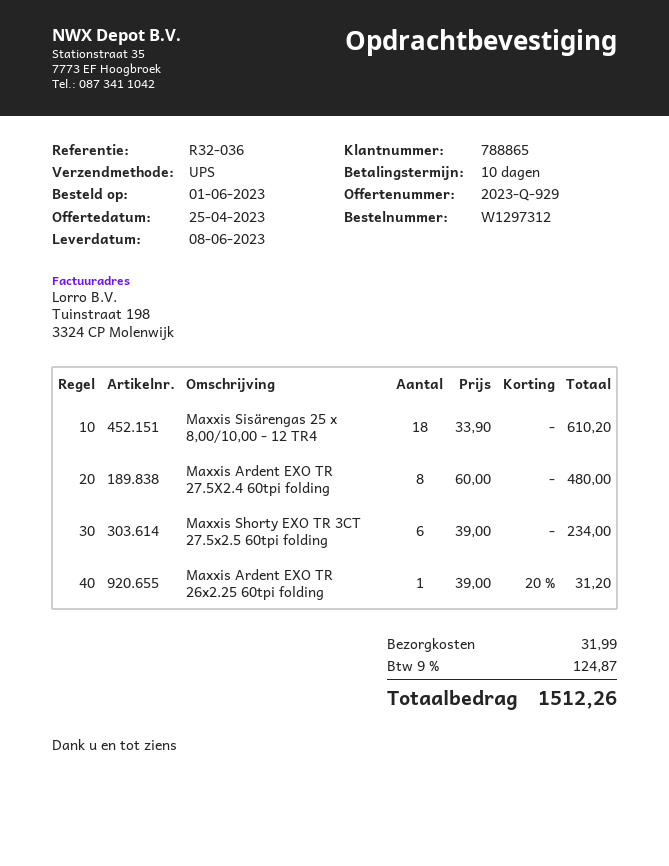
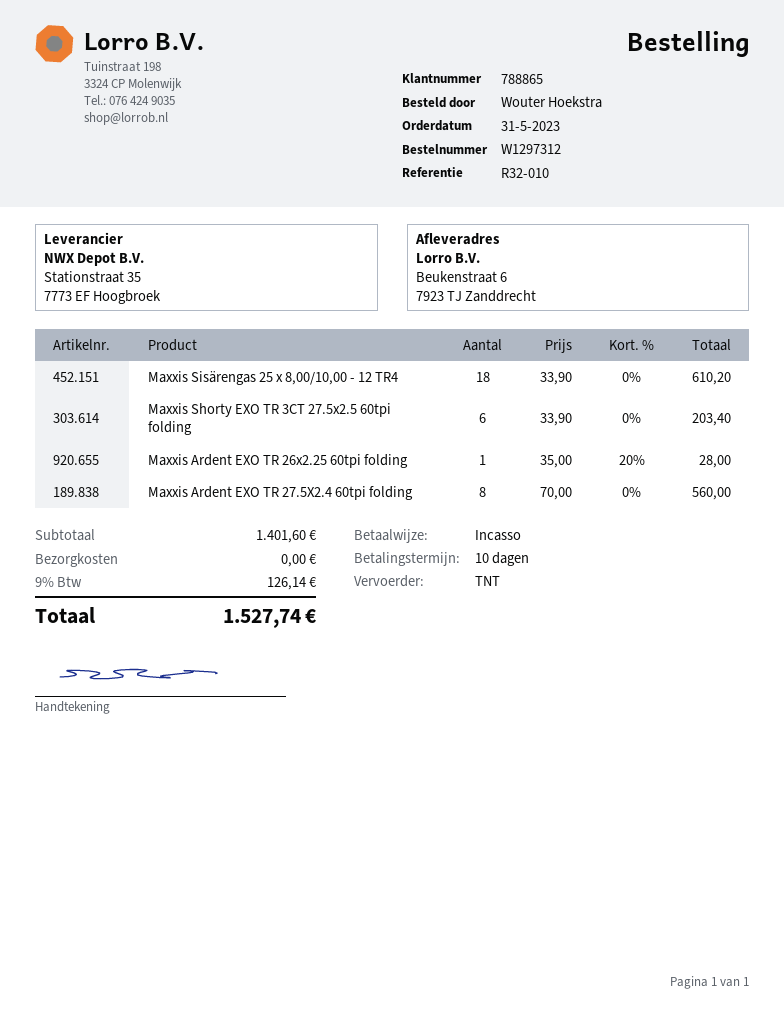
order date: 2023-06-01 -> 2023-05-31
reference: R32-036 -> R32-010
shipping method: UPS -> TNT
Maxxis Ardent EXO TR 27.5X2.4 60tpi folding: 8 x 60.00 = 480.00 -> 8 x 70.00 = 560.00
Maxxis Shorty EXO TR 3CT 27.5x2.5 60tpi folding: 6 x 39.00 = 234.00 -> 6 x 33.90 = 203.40
Maxxis Ardent EXO TR 26x2.25 60tpi folding: 1 x 39.00 - 20% = 31.20 -> 1 x 35.00 - 20% = 28.00
shipping: 31.99 -> 0.00
tax: 9% = 124.87 -> 9% = 126.14
total: 1512.26 -> 1527.74

